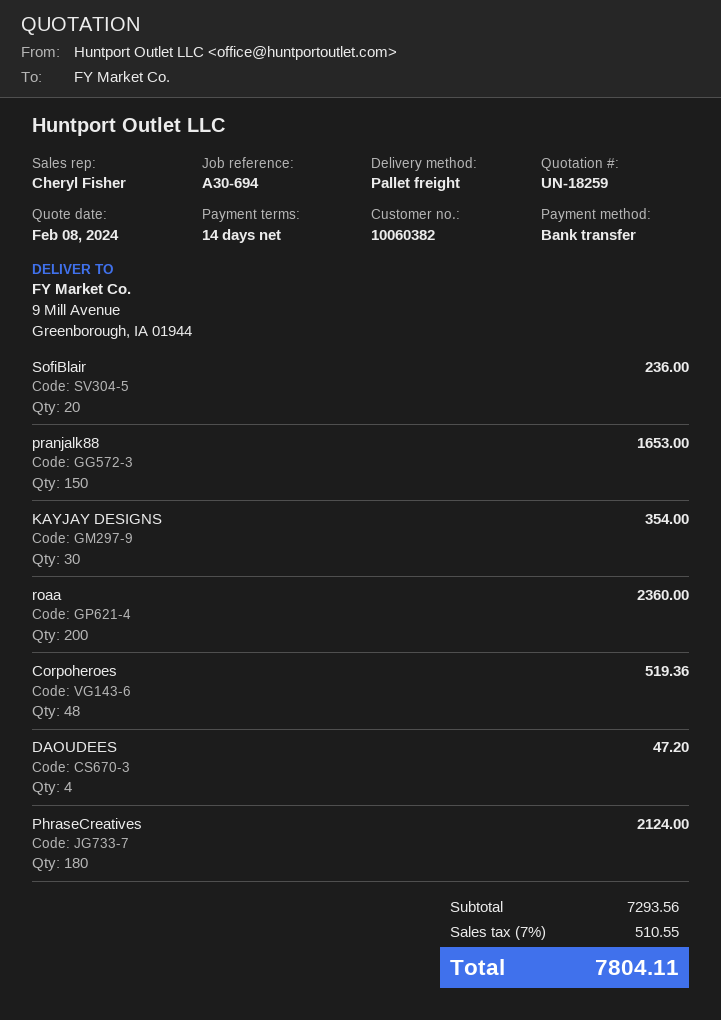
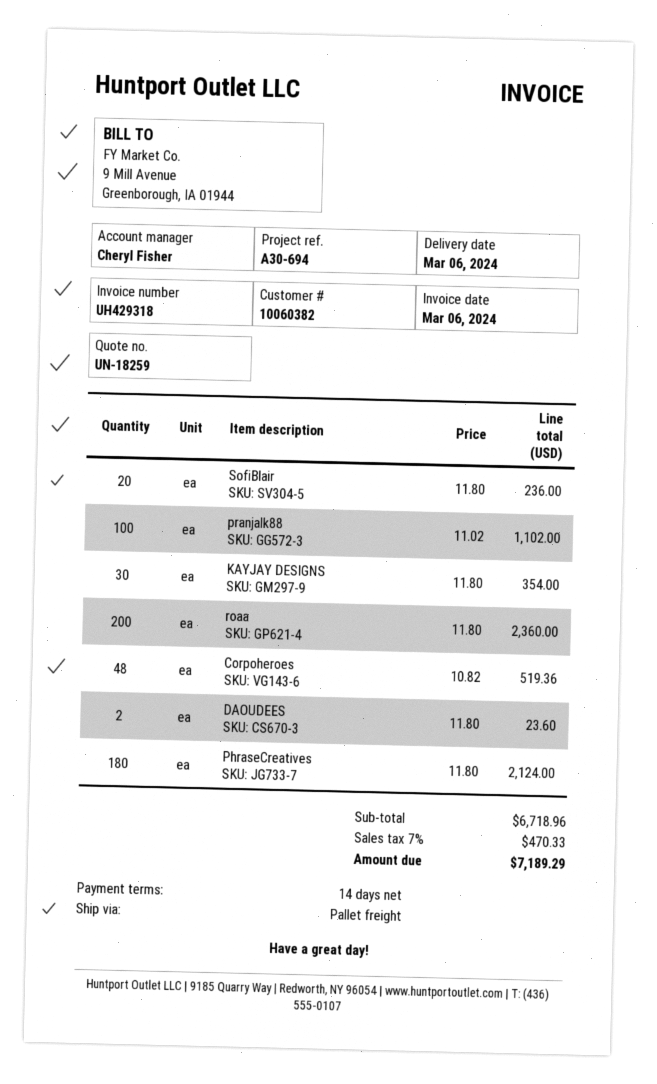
pranjalk88: 150 for 1653.00 -> 100 for 1102.00
DAOUDEES: 4 for 47.20 -> 2 for 23.60
subtotal: 7293.56 -> 6718.96
tax: 7% = 510.55 -> 7% = 470.33
total: 7804.11 -> 7189.29

